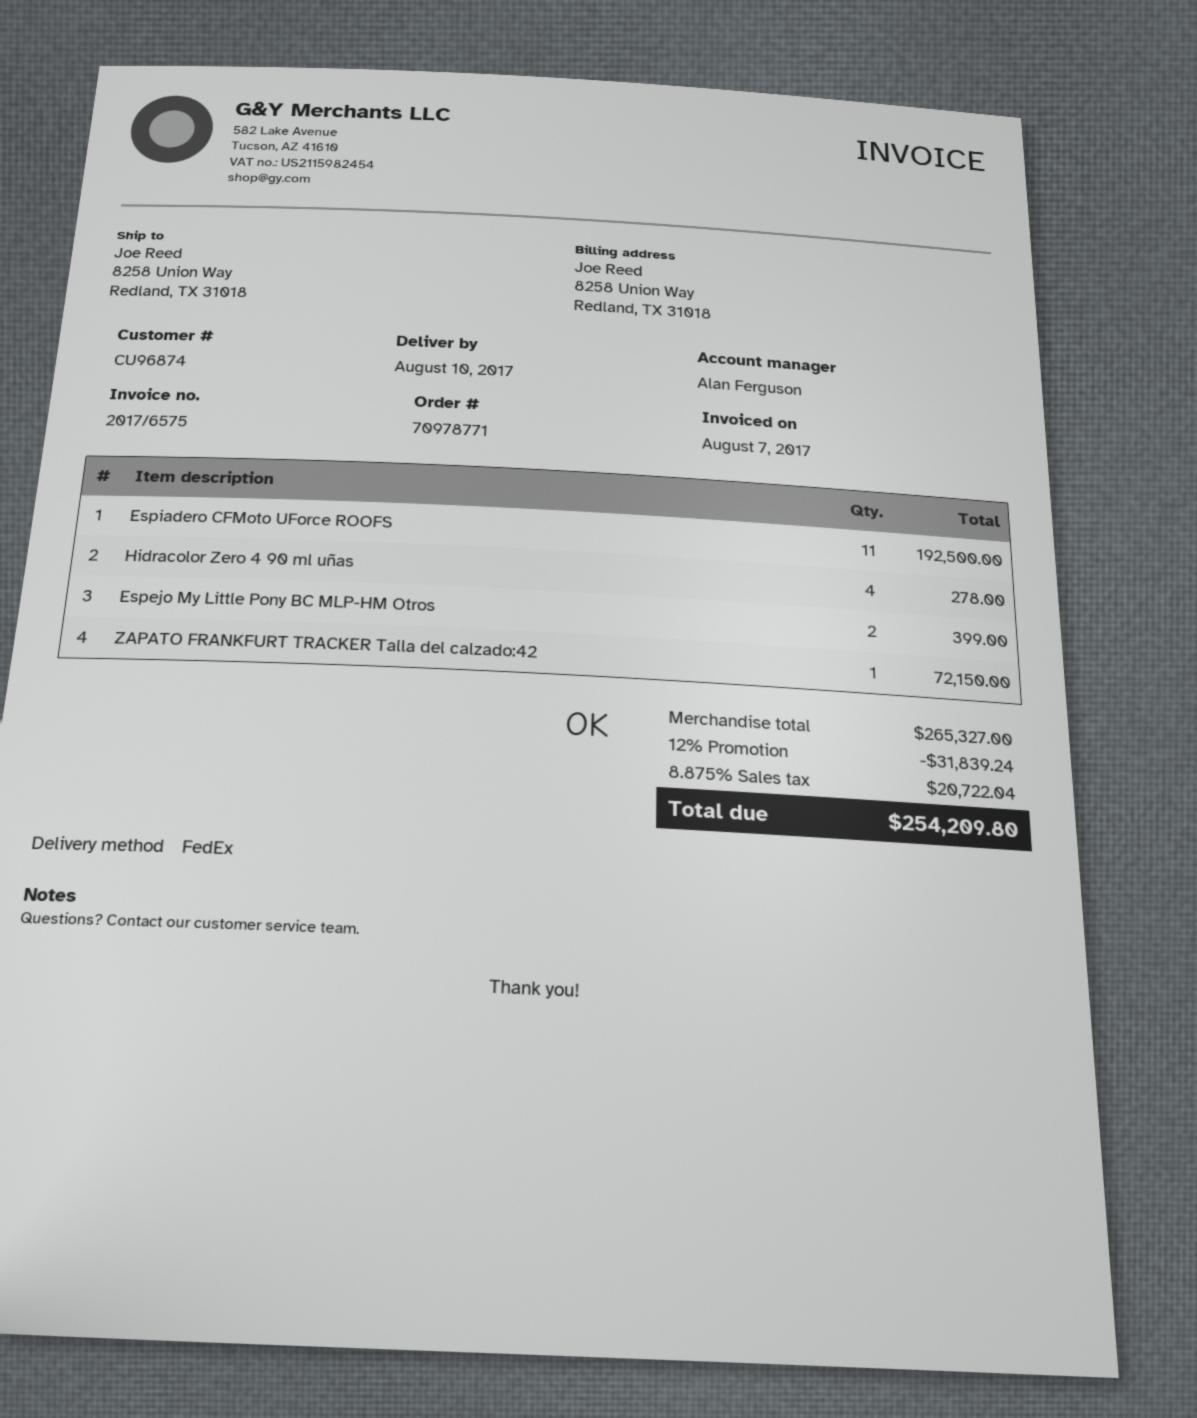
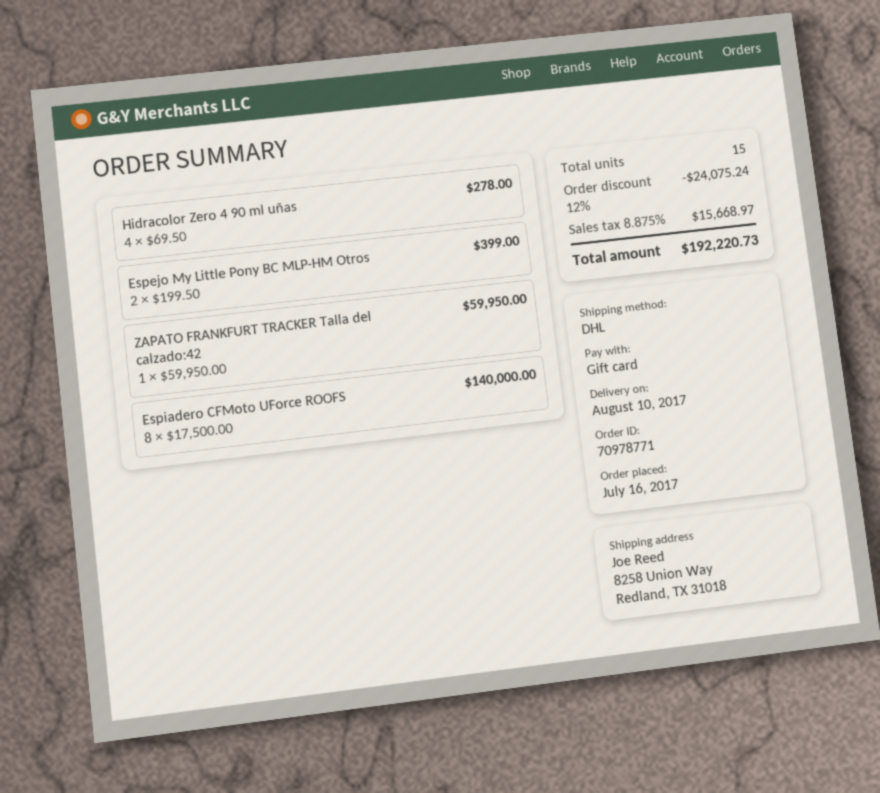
shipping method: FedEx -> DHL
Espiadero CFMoto UForce ROOFS: 11 for 192500.00 -> 8 for 140000.00
ZAPATO FRANKFURT TRACKER Talla del calzado:42: 1 for 72150.00 -> 1 for 59950.00
discount: 12% = 31839.24 -> 12% = 24075.24
tax: 8.875% = 20722.04 -> 8.875% = 15668.97
total: 254209.80 -> 192220.73

